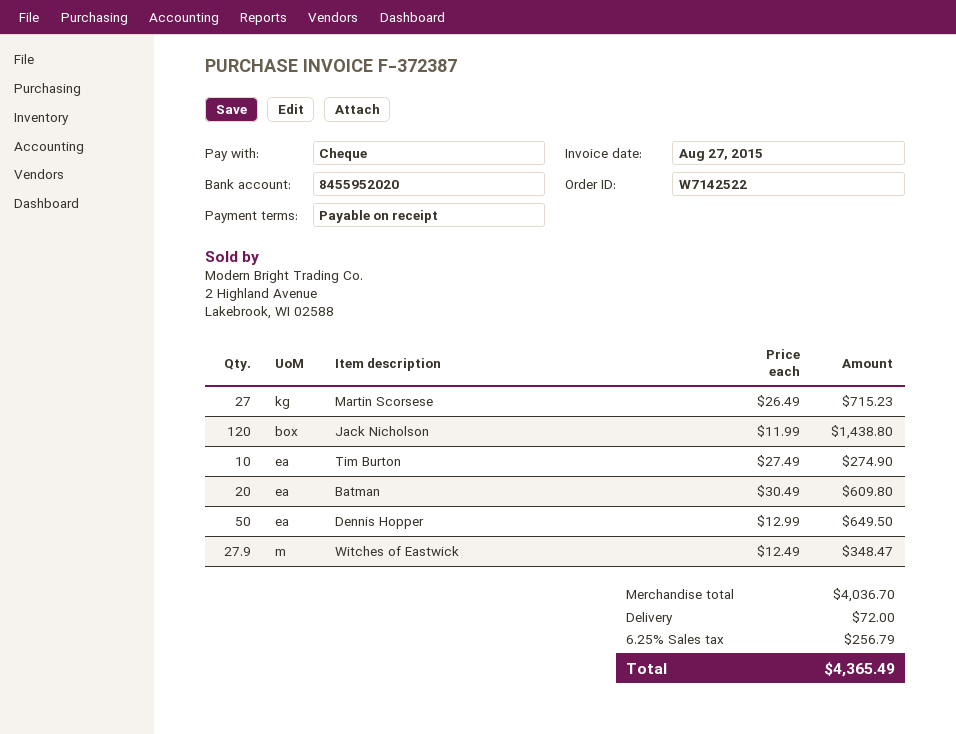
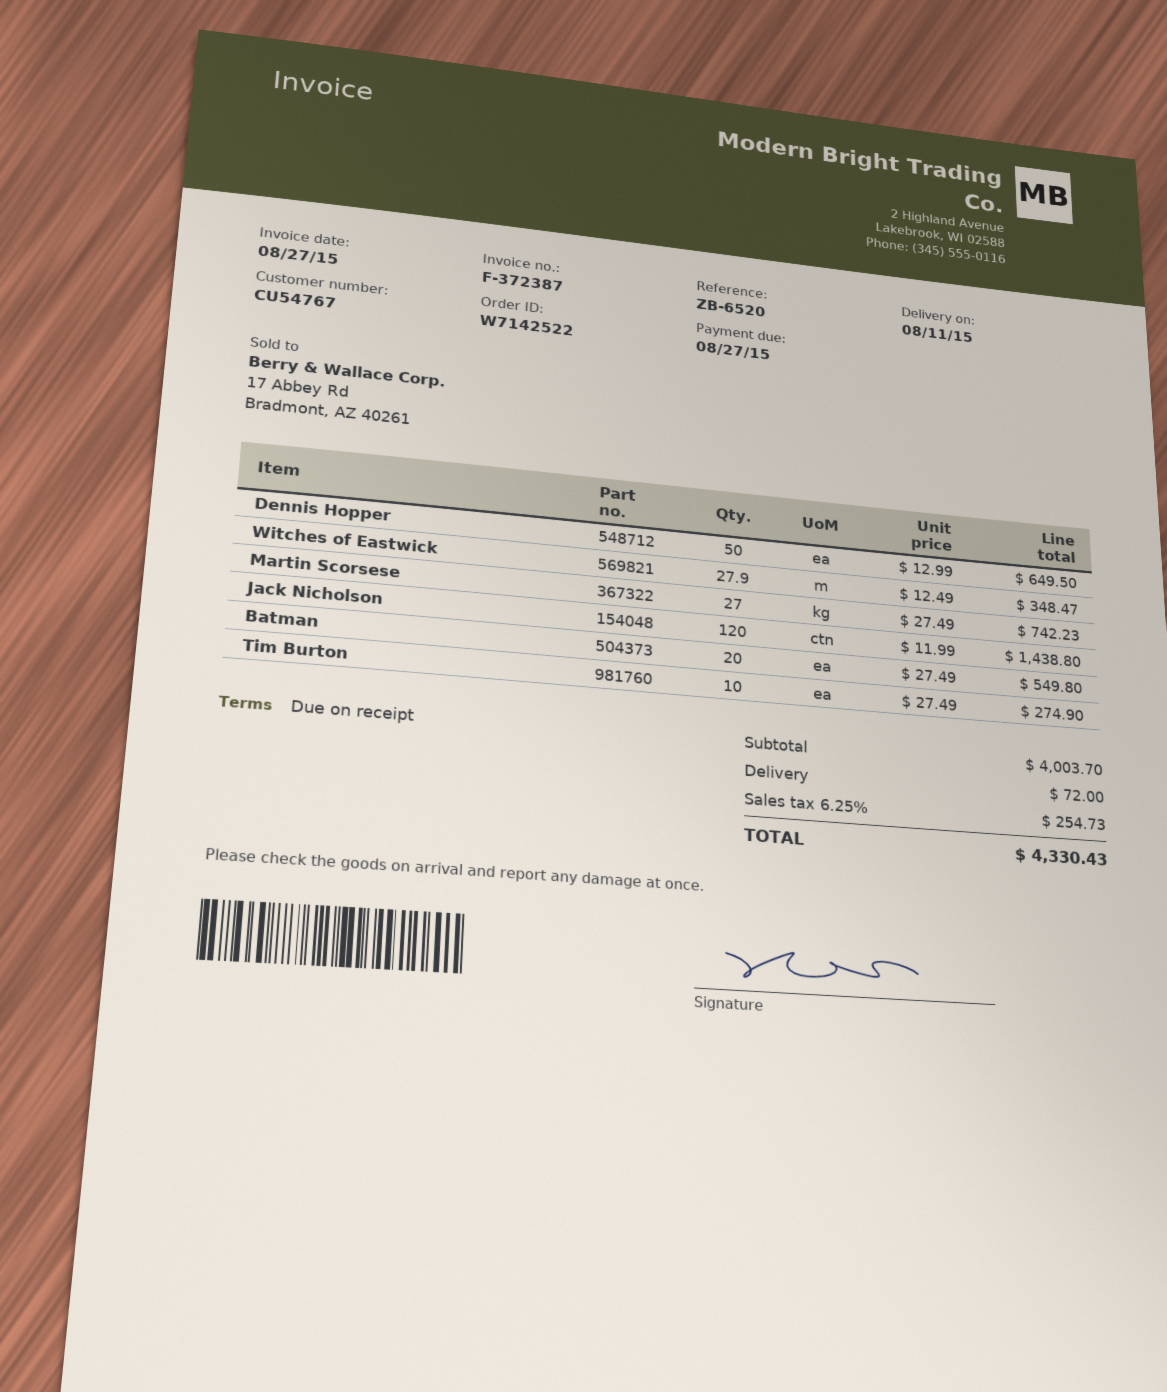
Martin Scorsese: 27 x 26.49 = 715.23 -> 27 x 27.49 = 742.23
Batman: 20 x 30.49 = 609.80 -> 20 x 27.49 = 549.80
subtotal: 4036.70 -> 4003.70
tax: 6.25% = 256.79 -> 6.25% = 254.73
total: 4365.49 -> 4330.43

